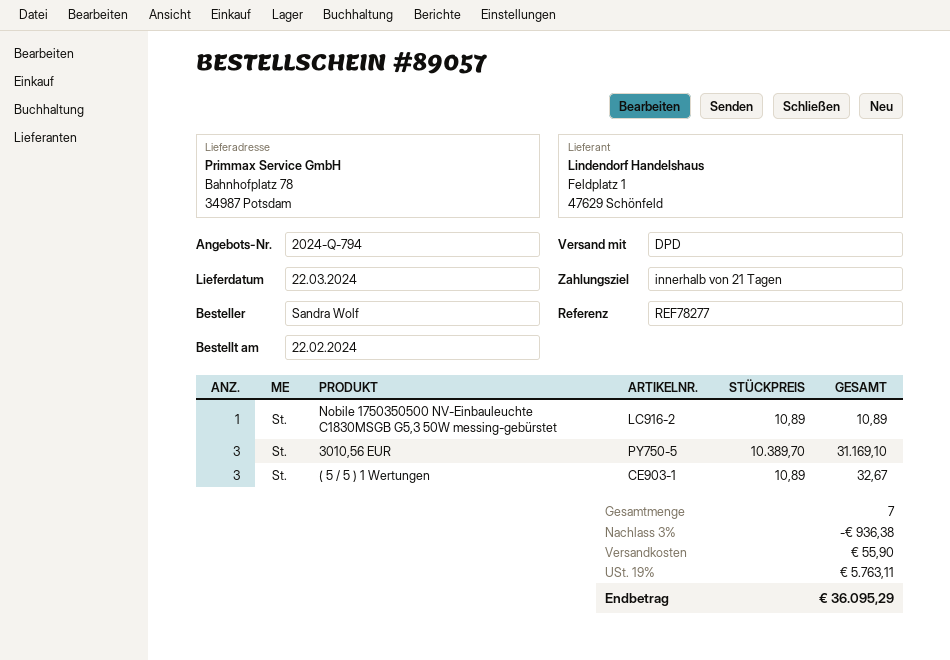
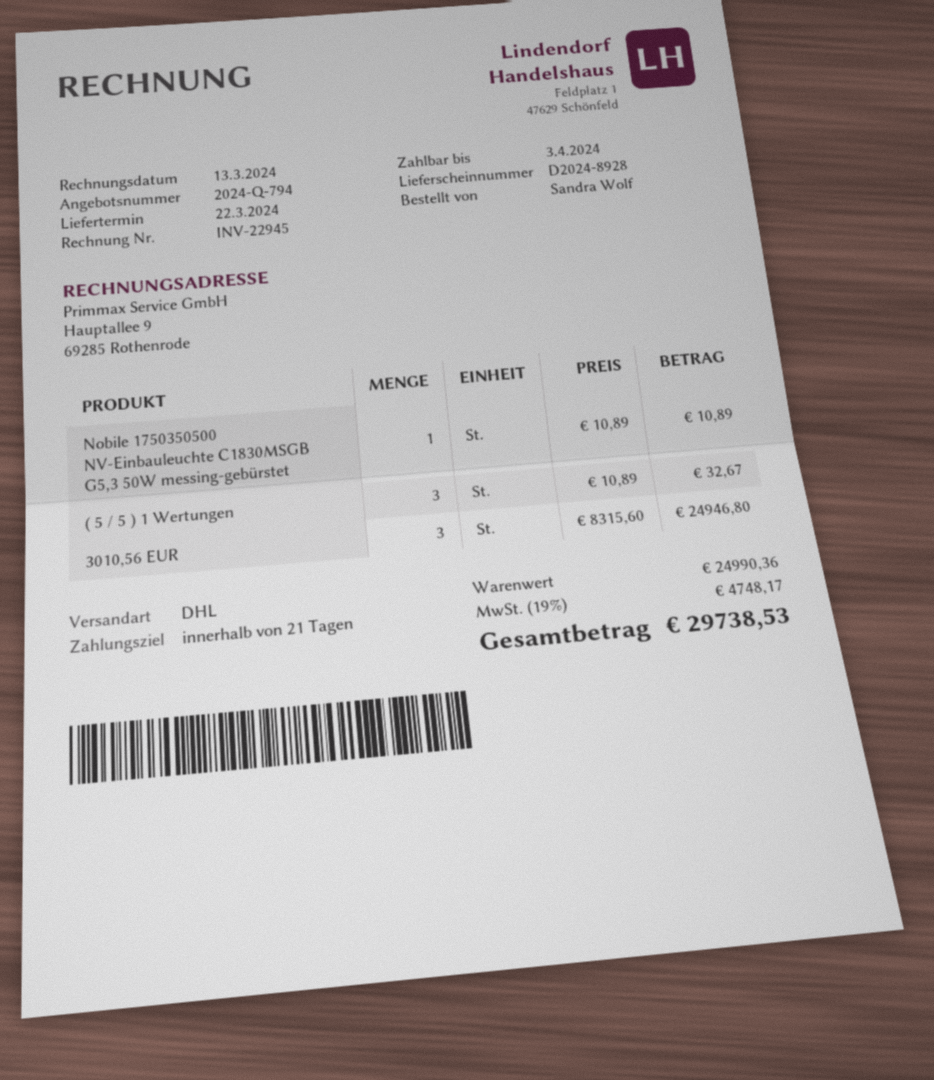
shipping method: DPD -> DHL
3010,56 EUR: 3 x 10389.70 = 31169.10 -> 3 x 8315.60 = 24946.80
discount: 3% = 936.38 -> none
shipping: 55.90 -> none
tax: 19% = 5763.11 -> 19% = 4748.17
total: 36095.29 -> 29738.53

